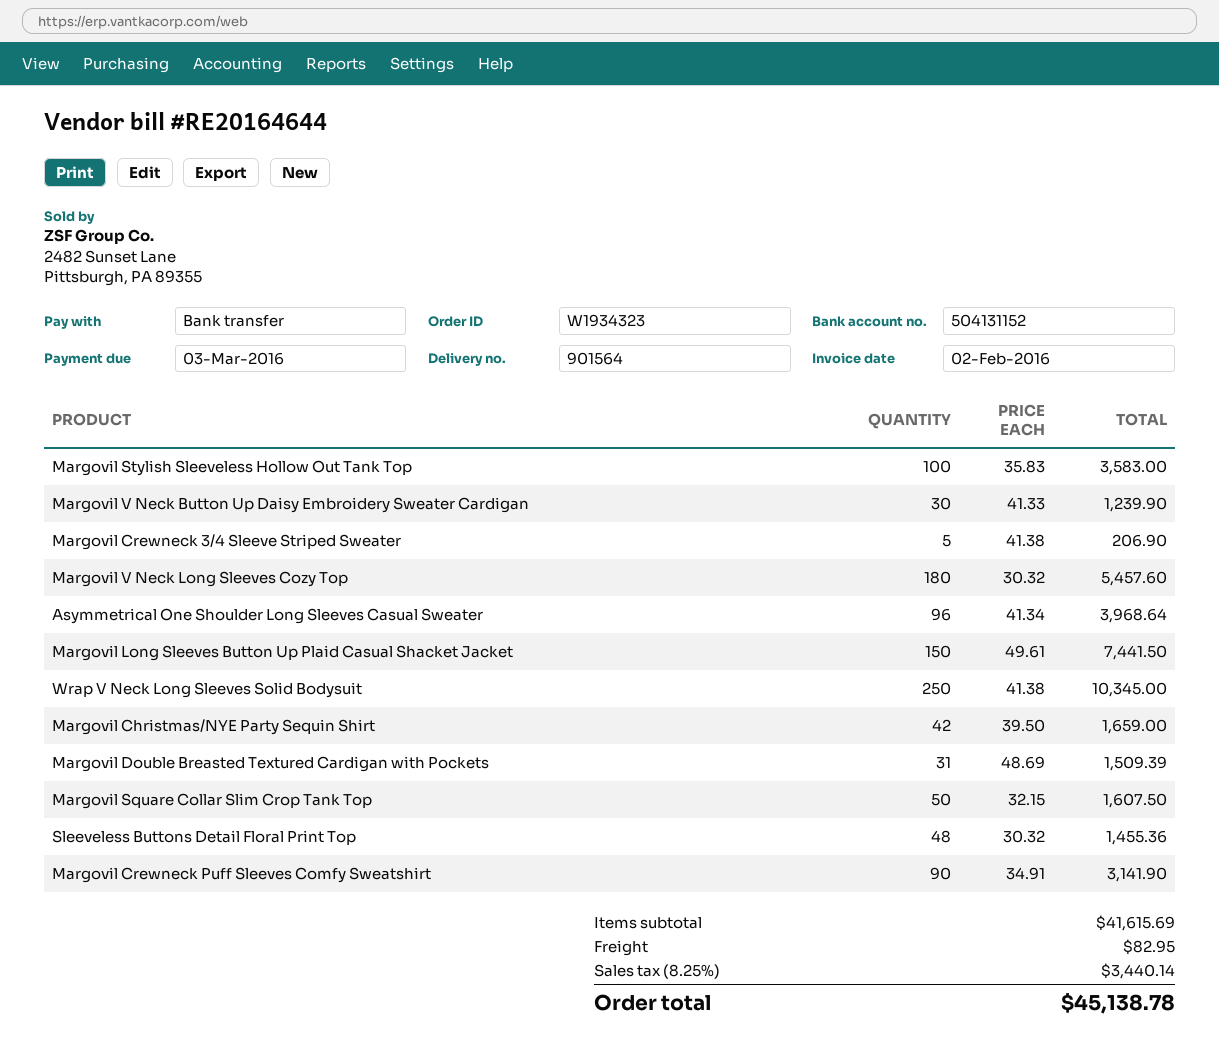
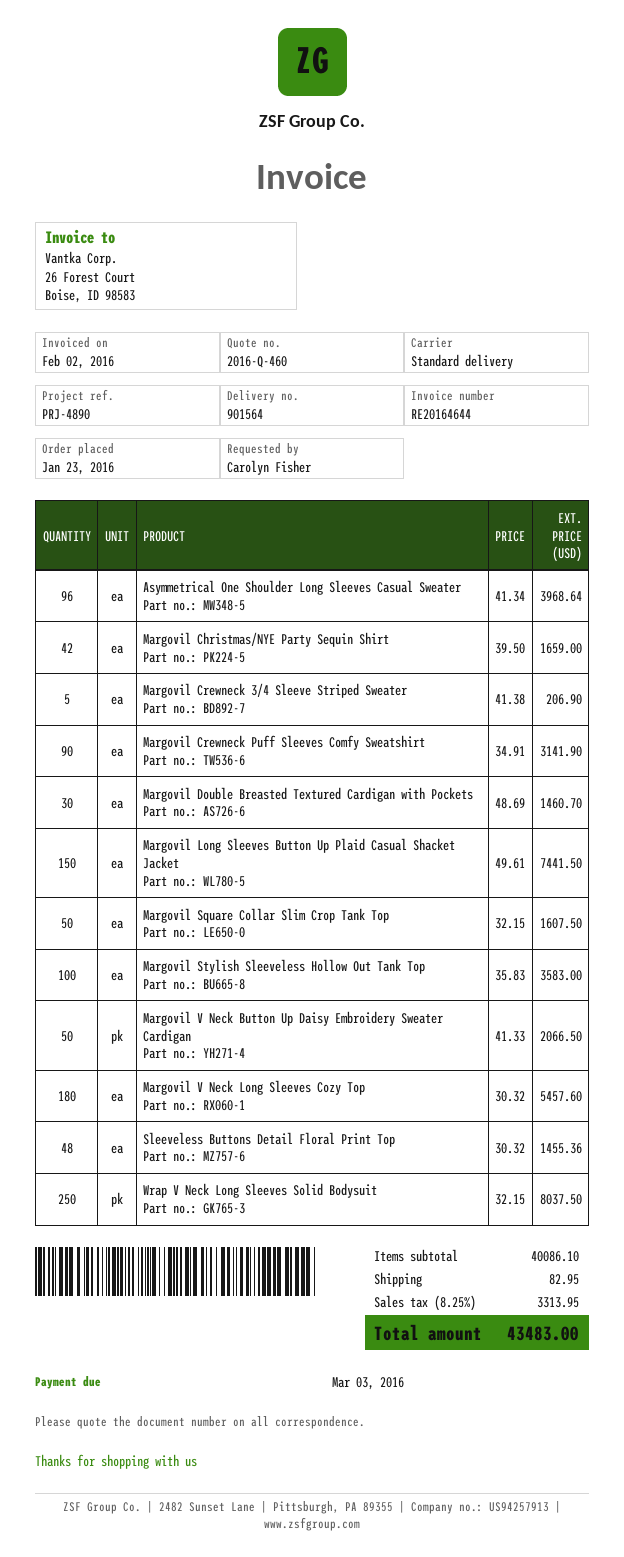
Margovil V Neck Button Up Daisy Embroidery Sweater Cardigan: 30 x 41.33 = 1239.90 -> 50 x 41.33 = 2066.50
Wrap V Neck Long Sleeves Solid Bodysuit: 250 x 41.38 = 10345.00 -> 250 x 32.15 = 8037.50
Margovil Double Breasted Textured Cardigan with Pockets: 31 x 48.69 = 1509.39 -> 30 x 48.69 = 1460.70
subtotal: 41615.69 -> 40086.10
tax: 8.25% = 3440.14 -> 8.25% = 3313.95
total: 45138.78 -> 43483.00

